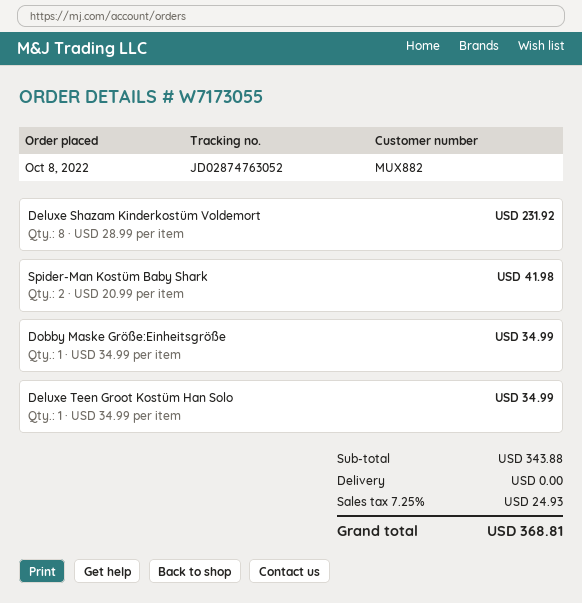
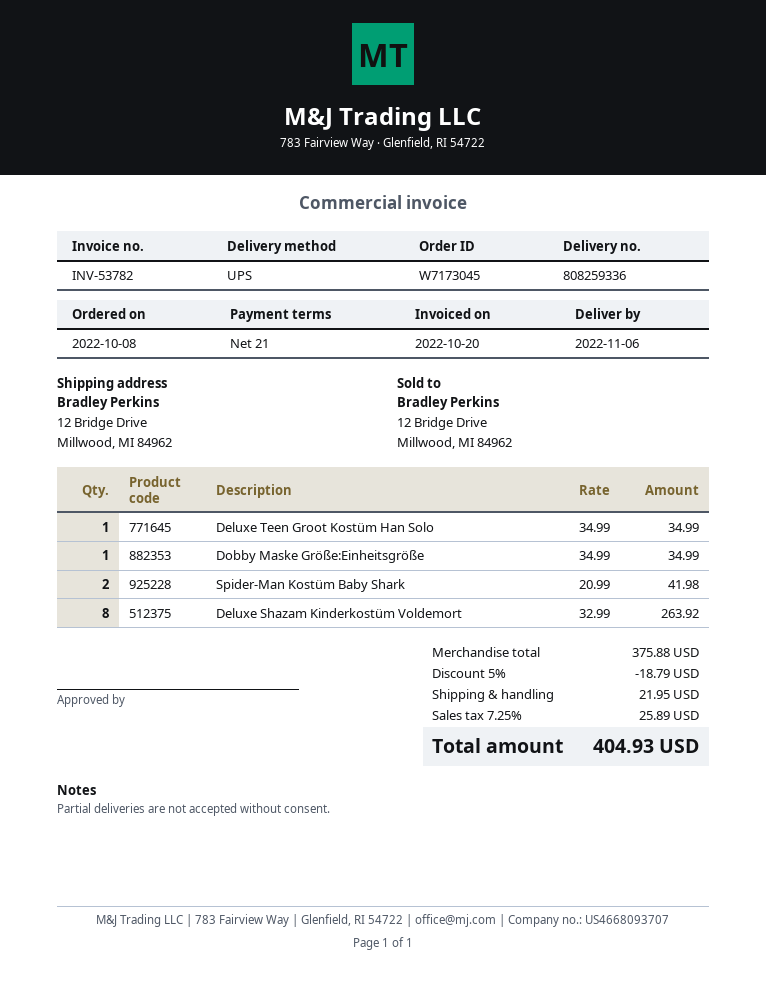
order number: W7173055 -> W7173045
Deluxe Shazam Kinderkostüm Voldemort: 8 x 28.99 = 231.92 -> 8 x 32.99 = 263.92
subtotal: 343.88 -> 375.88
discount: none -> 5% = 18.79
shipping: 0.00 -> 21.95
tax: 7.25% = 24.93 -> 7.25% = 25.89
total: 368.81 -> 404.93

